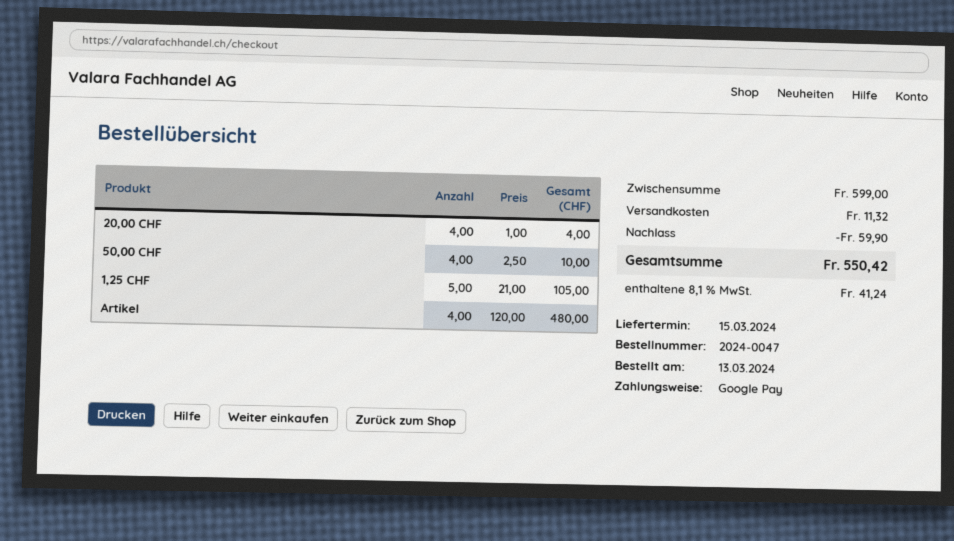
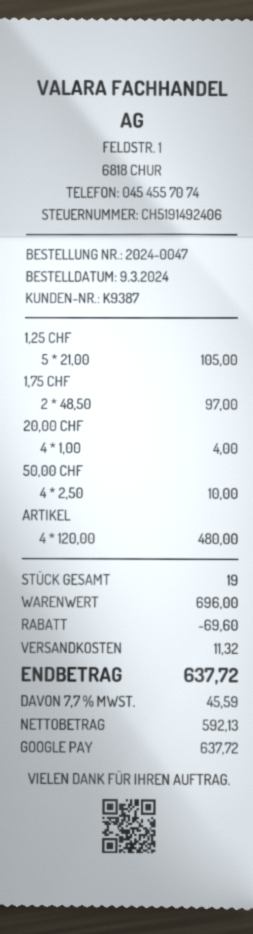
order date: 2024-03-13 -> 2024-03-09
1,75 CHF: none -> 2 x 48.50 = 97.00
subtotal: 599.00 -> 696.00
discount: 59.90 -> 69.60
tax: 8.1% = 41.24 -> 7.7% = 45.59
total: 550.42 -> 637.72

